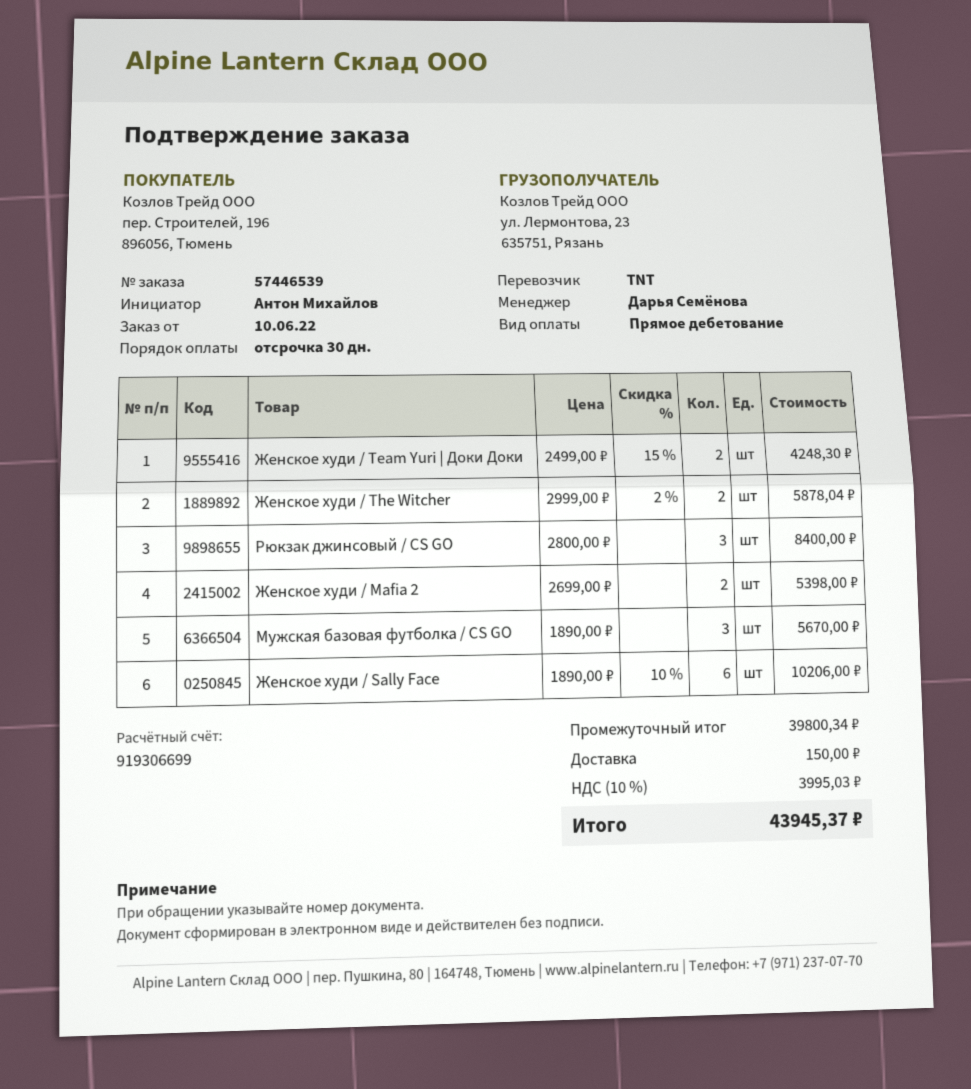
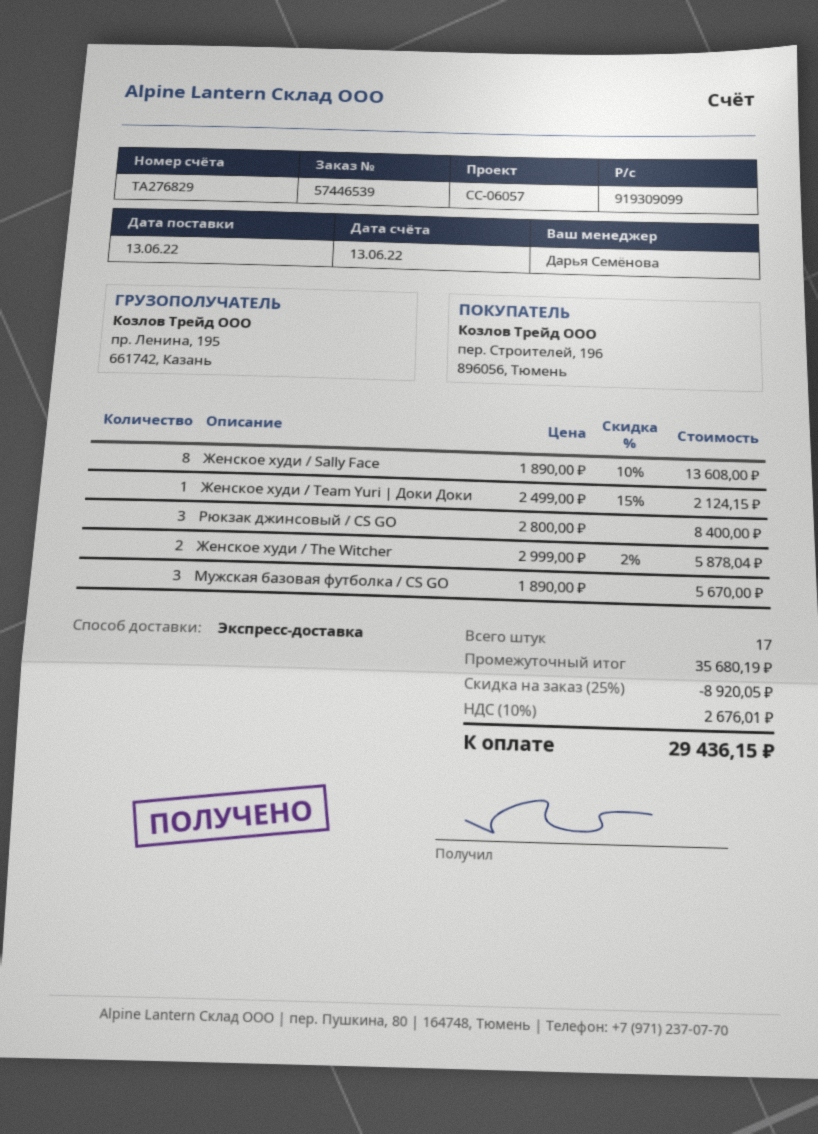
bank account: 919306699 -> 919309099
shipping method: TNT -> express
ship to: ул. Лермонтова, 23, 635751, Рязань -> пр. Ленина, 195, 661742, Казань
Женское худи / Team Yuri | Доки Доки: 2 x 2499.00 - 15% = 4248.30 -> 1 x 2499.00 - 15% = 2124.15
Женское худи / Mafia 2: 2 x 2699.00 = 5398.00 -> none
Женское худи / Sally Face: 6 x 1890.00 - 10% = 10206.00 -> 8 x 1890.00 - 10% = 13608.00
subtotal: 39800.34 -> 35680.19
discount: none -> 25% = 8920.05
shipping: 150.00 -> none
tax: 10% = 3995.03 -> 10% = 2676.01
total: 43945.37 -> 29436.15

